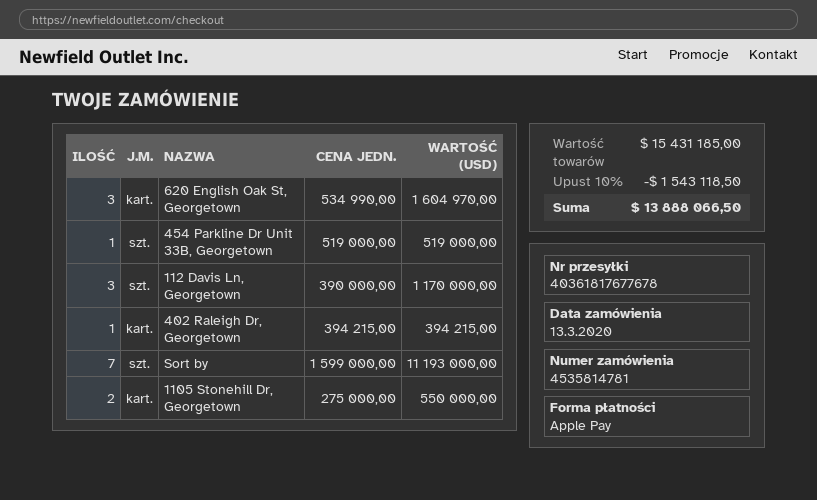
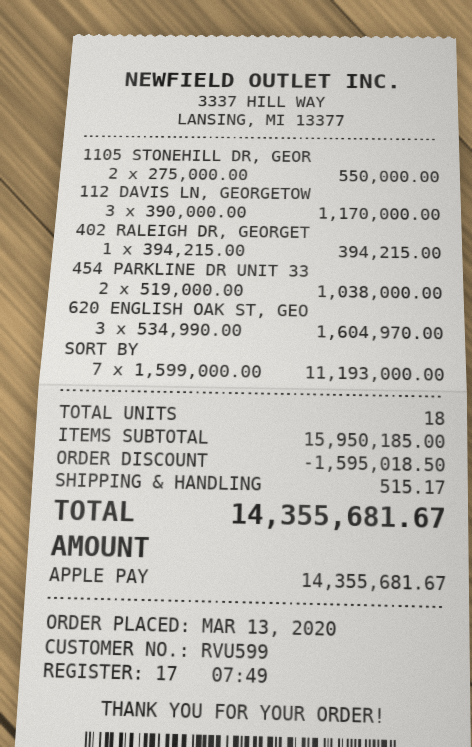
454 Parkline Dr Unit 33B, Georgetown: 1 x 519000.00 = 519000.00 -> 2 x 519000.00 = 1038000.00
subtotal: 15431185.00 -> 15950185.00
discount: 1543118.50 -> 1595018.50
shipping: none -> 515.17
total: 13888066.50 -> 14355681.67

